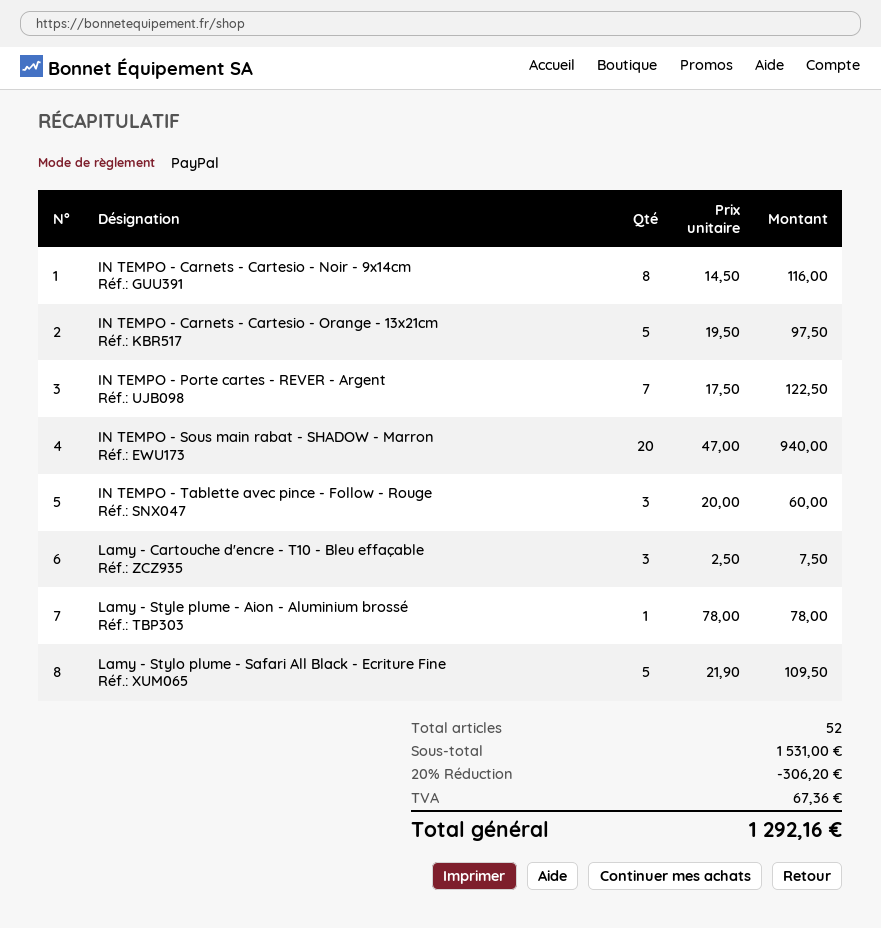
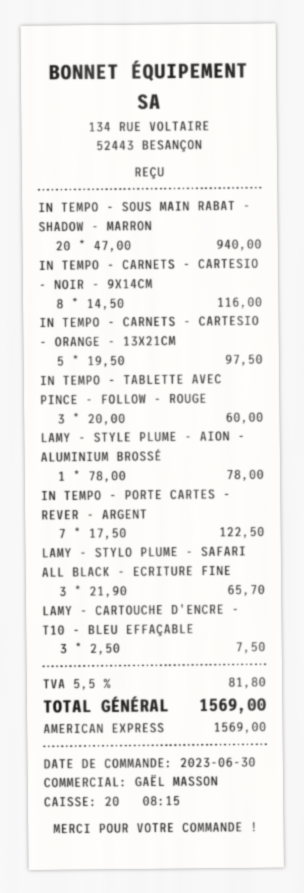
payment method: PayPal -> American Express
Lamy - Stylo plume - Safari All Black - Ecriture Fine: 5 x 21.90 = 109.50 -> 3 x 21.90 = 65.70
discount: 20% = 306.20 -> none
tax: 67.36 -> 81.80
total: 1292.16 -> 1569.00

